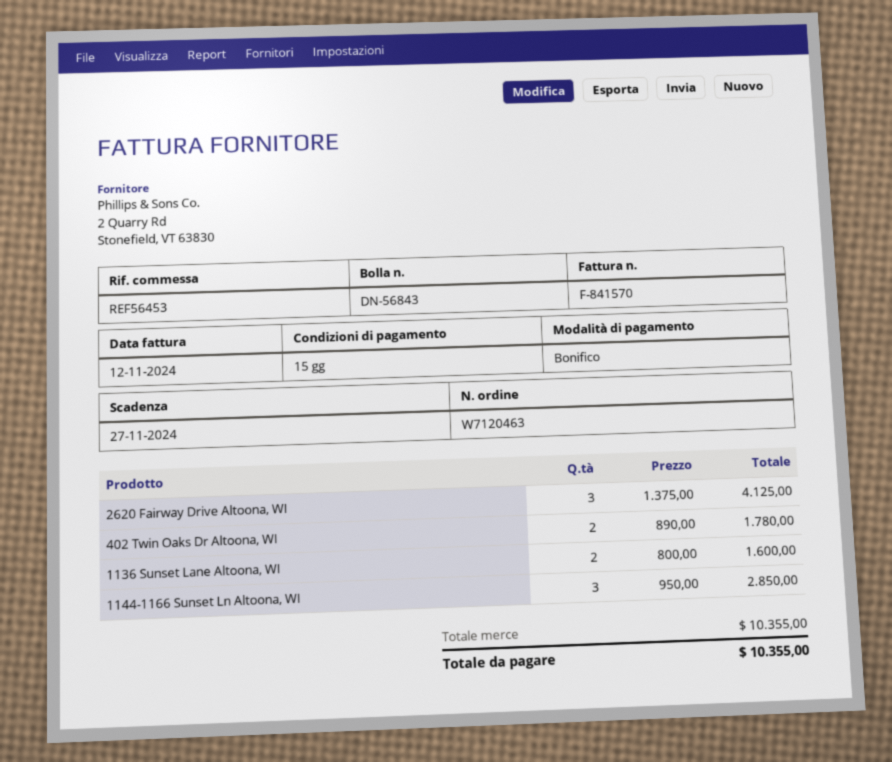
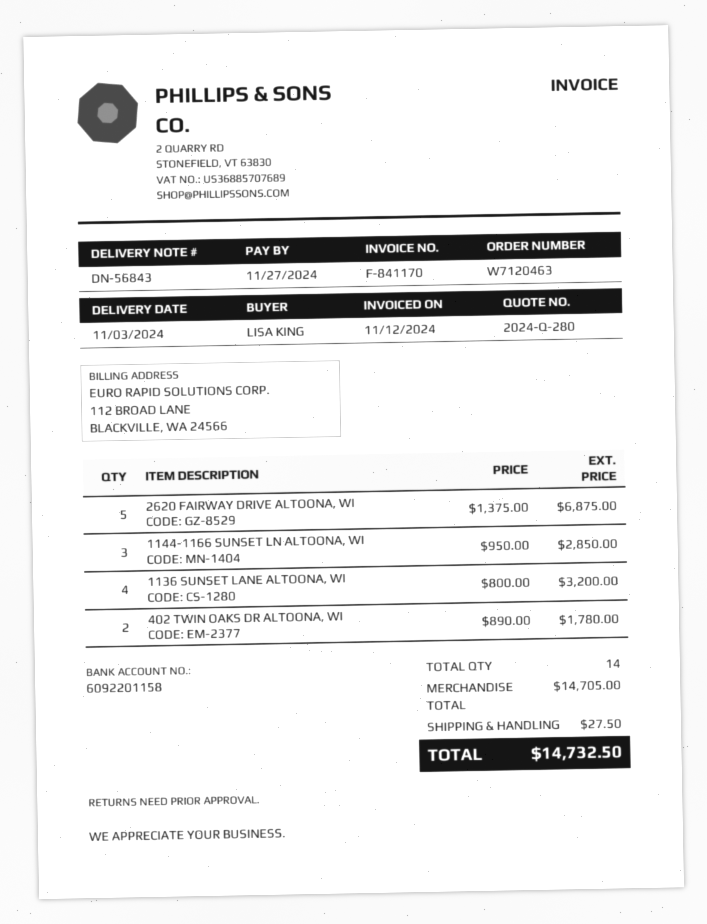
invoice number: F-841570 -> F-841170
2620 Fairway Drive Altoona, WI: 3 x 1375.00 = 4125.00 -> 5 x 1375.00 = 6875.00
1136 Sunset Lane Altoona, WI: 2 x 800.00 = 1600.00 -> 4 x 800.00 = 3200.00
subtotal: 10355.00 -> 14705.00
shipping: none -> 27.50
total: 10355.00 -> 14732.50

